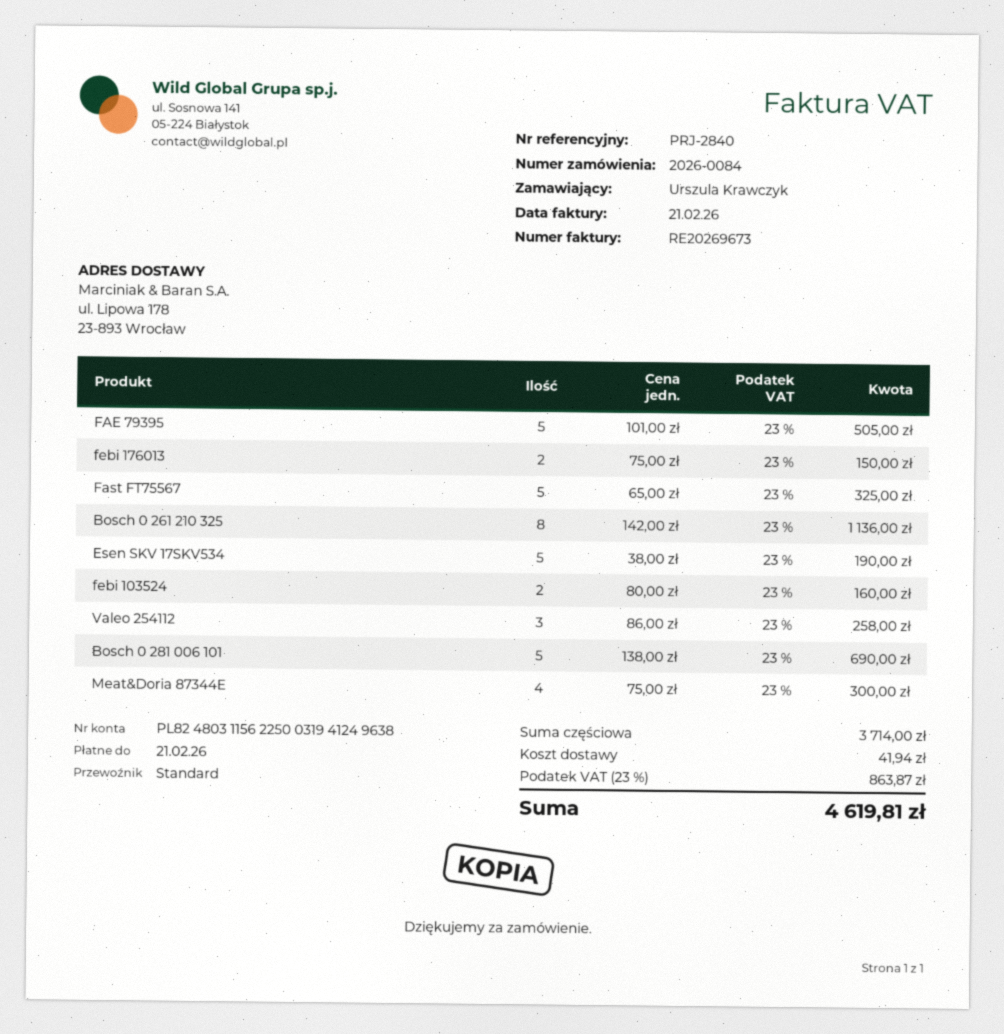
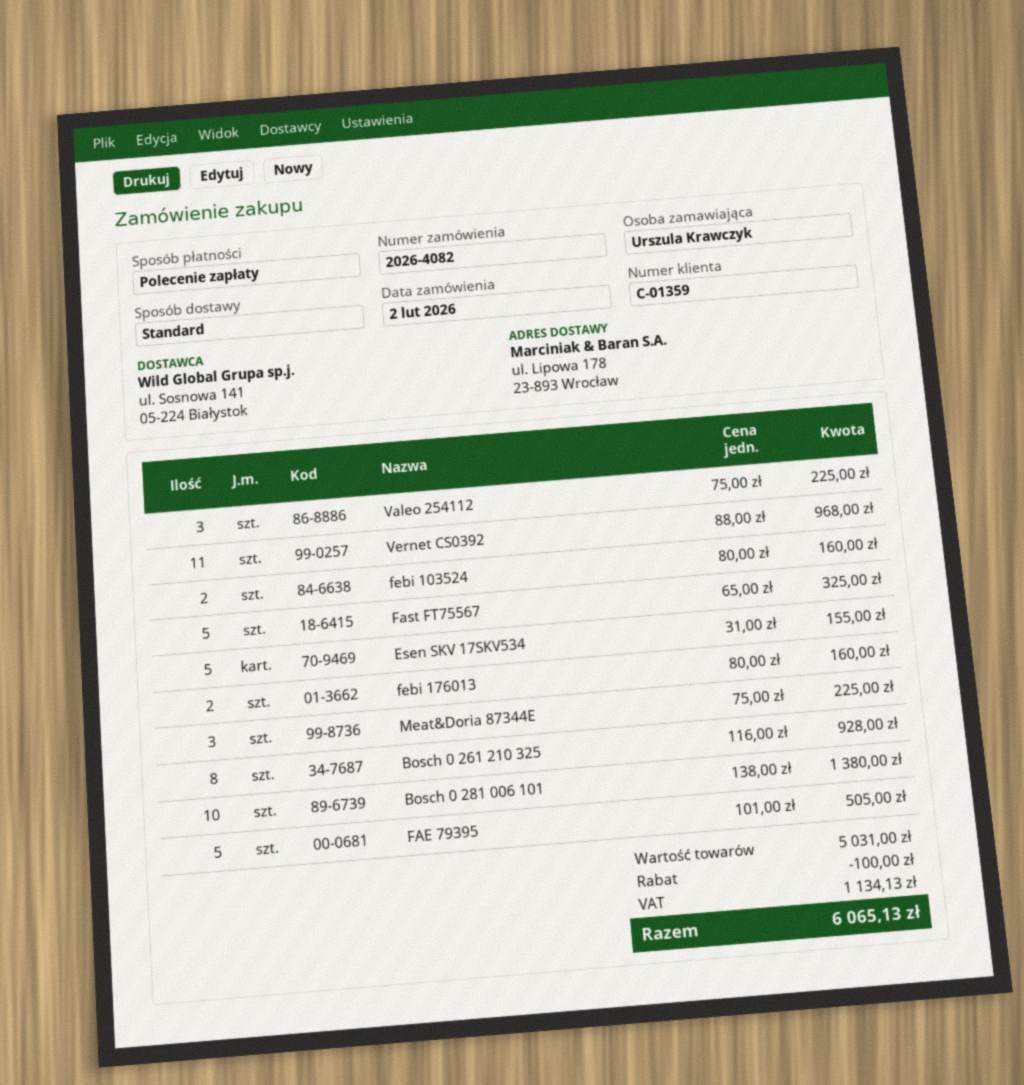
order number: 2026-0084 -> 2026-4082
febi 176013: 2 x 75.00 = 150.00 -> 2 x 80.00 = 160.00
Bosch 0 261 210 325: 8 x 142.00 = 1136.00 -> 8 x 116.00 = 928.00
Esen SKV 17SKV534: 5 x 38.00 = 190.00 -> 5 x 31.00 = 155.00
Valeo 254112: 3 x 86.00 = 258.00 -> 3 x 75.00 = 225.00
Bosch 0 281 006 101: 5 x 138.00 = 690.00 -> 10 x 138.00 = 1380.00
Meat&Doria 87344E: 4 x 75.00 = 300.00 -> 3 x 75.00 = 225.00
Vernet CS0392: none -> 11 x 88.00 = 968.00
subtotal: 3714.00 -> 5031.00
discount: none -> 100.00
shipping: 41.94 -> none
tax: 863.87 -> 1134.13
total: 4619.81 -> 6065.13

